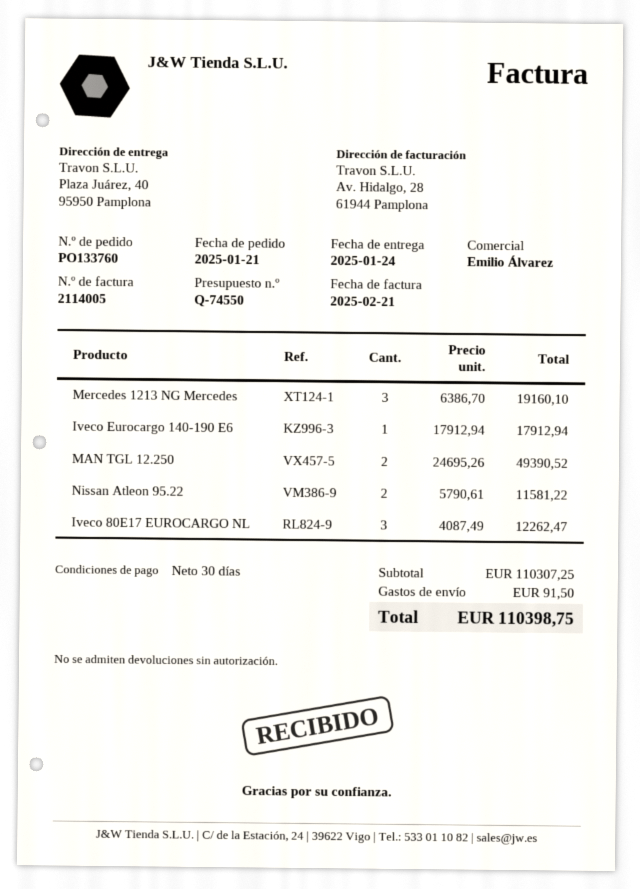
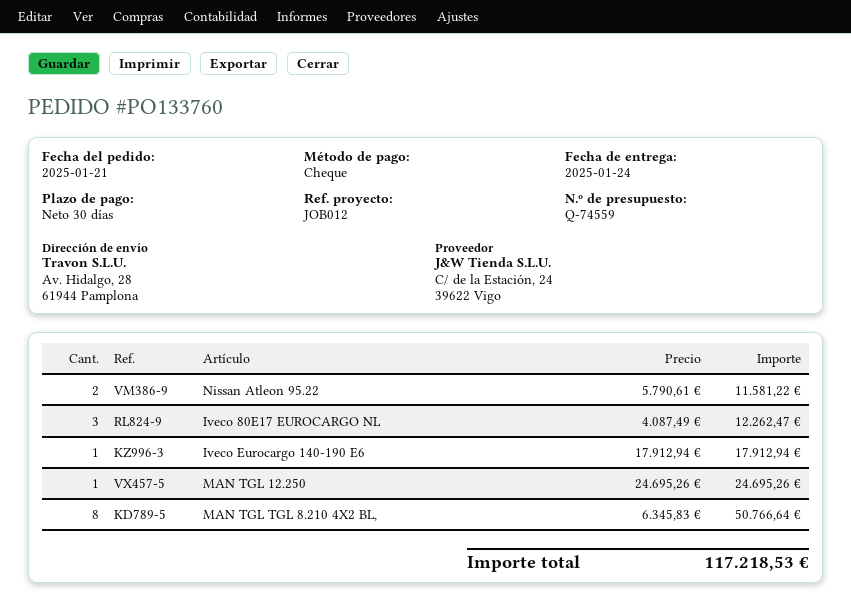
quote number: Q-74550 -> Q-74559
ship to: Plaza Juárez, 40, 95950 Pamplona -> Av. Hidalgo, 28, 61944 Pamplona
Mercedes 1213 NG Mercedes: 3 x 6386.70 = 19160.10 -> none
MAN TGL 12.250: 2 x 24695.26 = 49390.52 -> 1 x 24695.26 = 24695.26
MAN TGL TGL 8.210 4X2 BL,: none -> 8 x 6345.83 = 50766.64
shipping: 91.50 -> none
total: 110398.75 -> 117218.53

